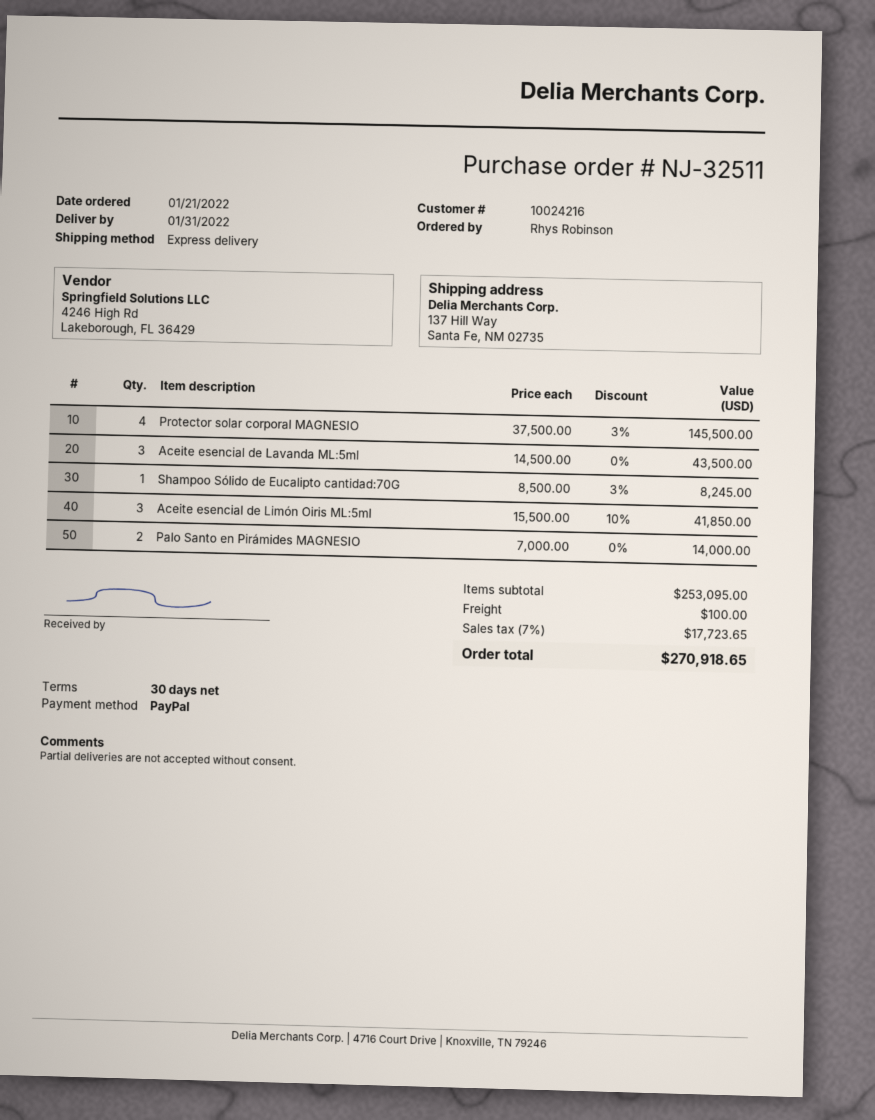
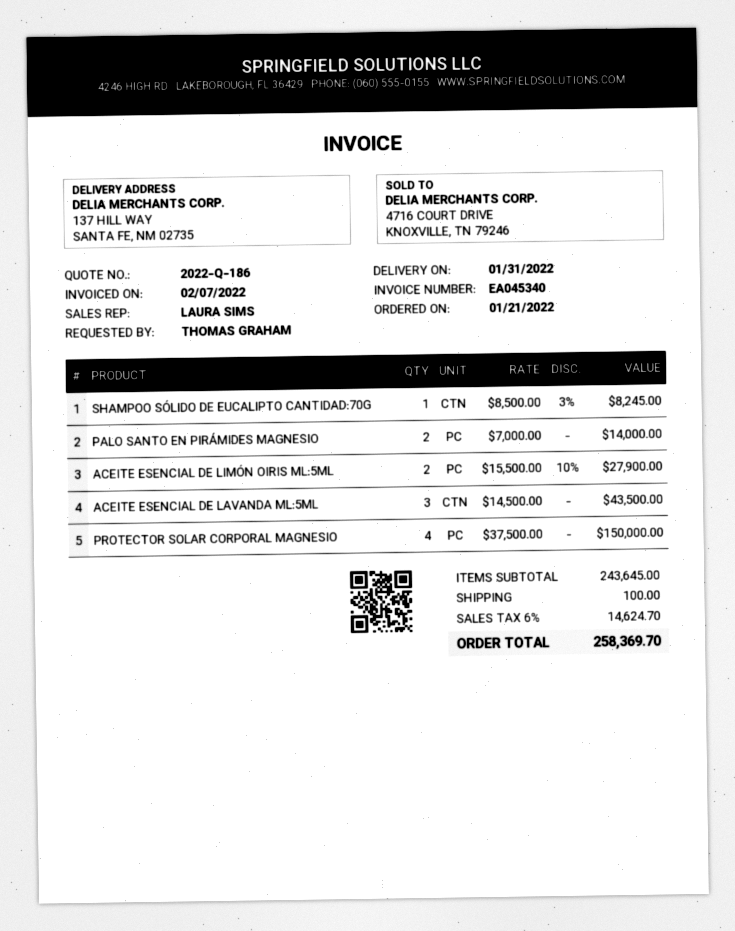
ordered by: Rhys Robinson -> THOMAS GRAHAM
Protector solar corporal MAGNESIO: 4 x 37500.00 - 3% = 145500.00 -> 4 x 37500.00 = 150000.00
Aceite esencial de Limón Oiris ML:5ml: 3 x 15500.00 - 10% = 41850.00 -> 2 x 15500.00 - 10% = 27900.00
subtotal: 253095.00 -> 243645.00
tax: 7% = 17723.65 -> 6% = 14624.70
total: 270918.65 -> 258369.70

